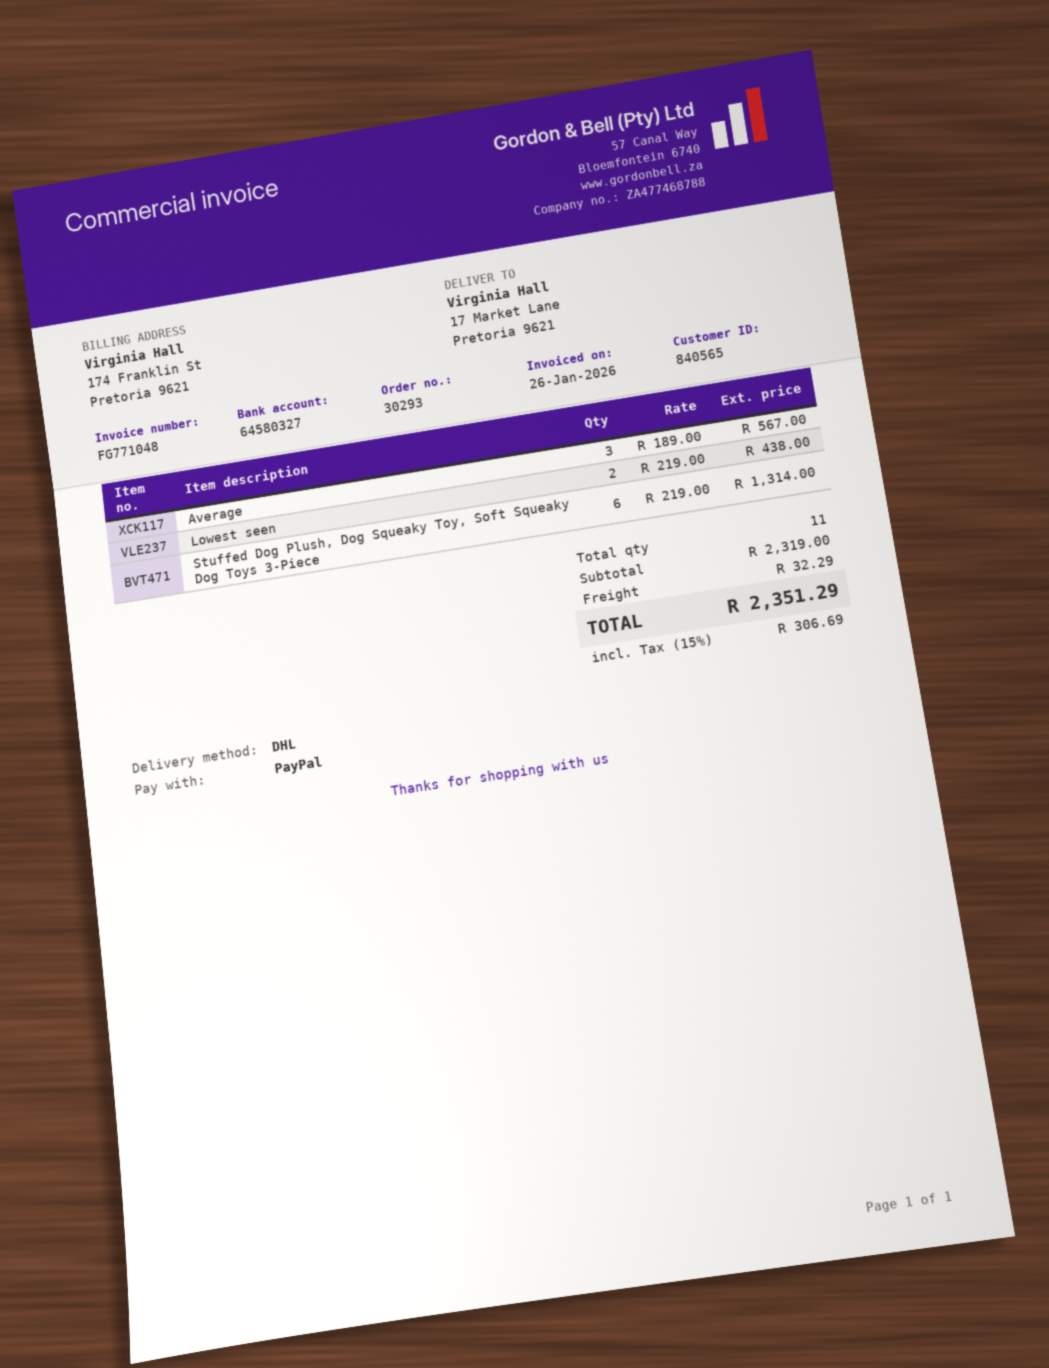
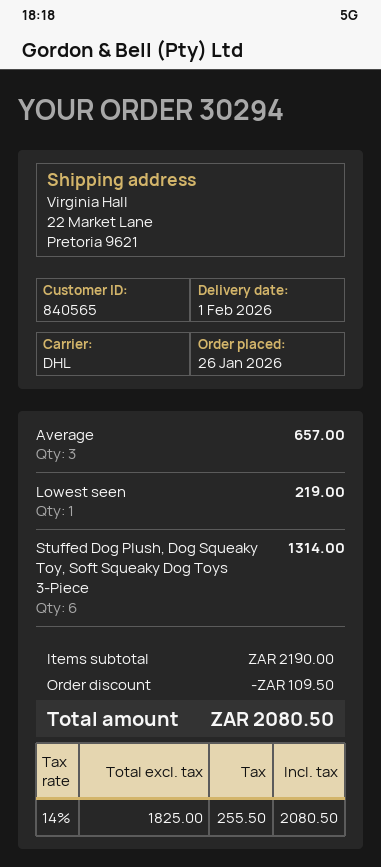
order number: 30293 -> 30294
ship to: 17 Market Lane, Pretoria 9621 -> 22 Market Lane, Pretoria 9621
Average: 3 for 567.00 -> 3 for 657.00
Lowest seen: 2 for 438.00 -> 1 for 219.00
subtotal: 2319.00 -> 2190.00
discount: none -> 109.50
shipping: 32.29 -> none
tax: 15% = 306.69 -> 14% = 255.50
total: 2351.29 -> 2080.50

